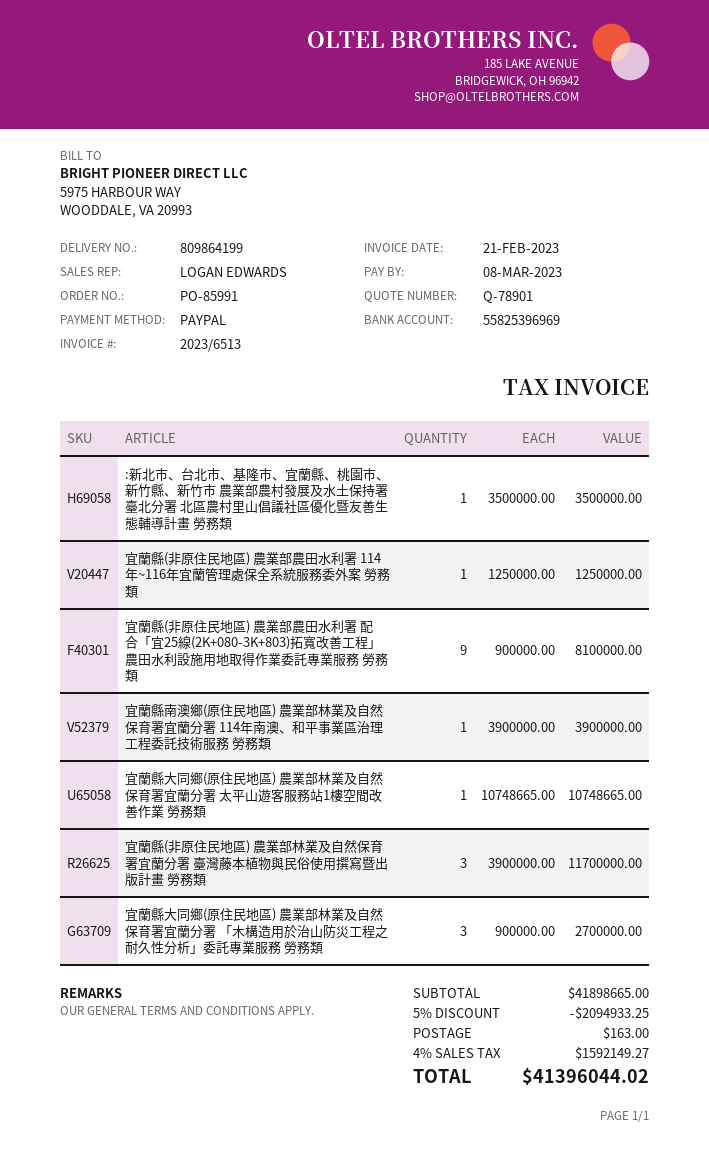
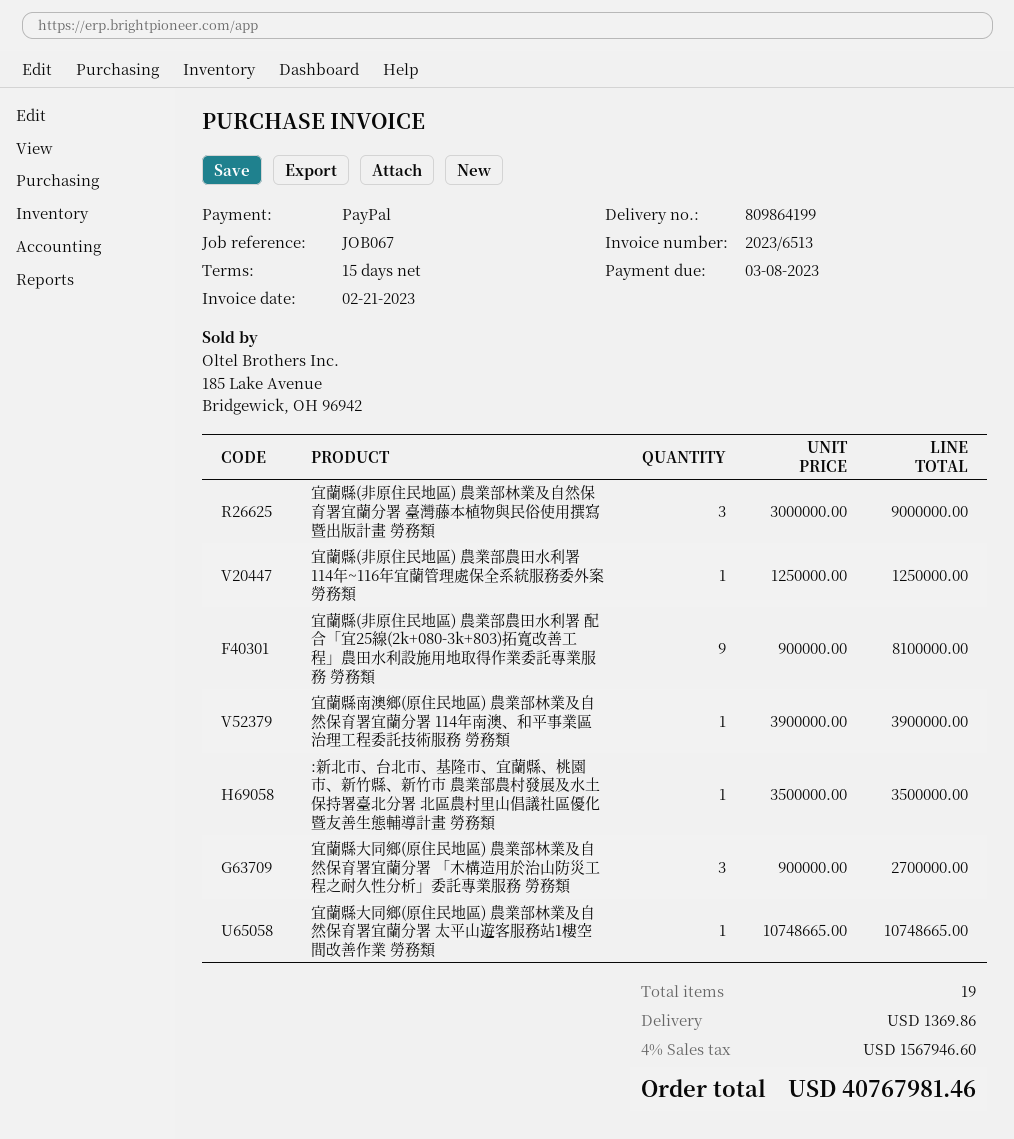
宜蘭縣(非原住民地區) 農業部林業及自然保育署宜蘭分署 臺灣藤本植物與民俗使用撰寫暨出版計畫 勞務類: 3 x 3900000.00 = 11700000.00 -> 3 x 3000000.00 = 9000000.00
discount: 5% = 2094933.25 -> none
shipping: 163.00 -> 1369.86
tax: 4% = 1592149.27 -> 4% = 1567946.60
total: 41396044.02 -> 40767981.46

